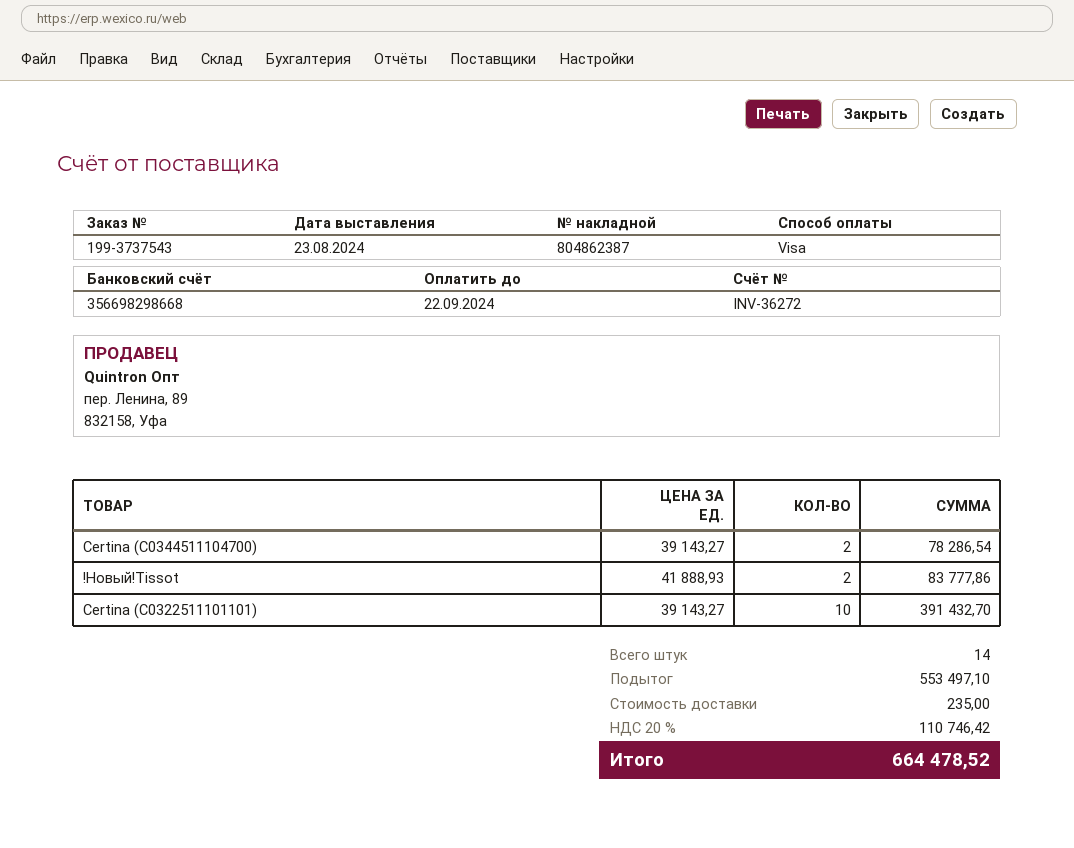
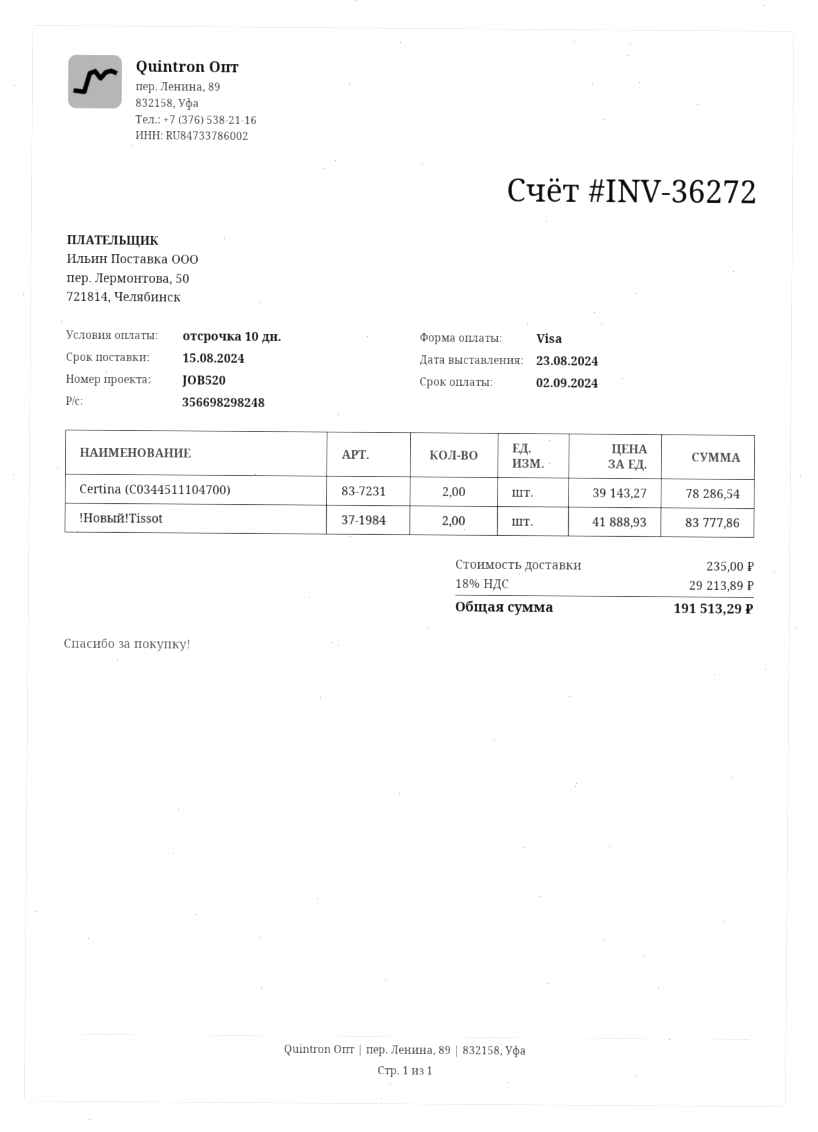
due date: 2024-09-22 -> 2024-09-02
bank account: 356698298668 -> 356698298248
Certina (C0322511101101): 10 x 39143.27 = 391432.70 -> none
tax: 20% = 110746.42 -> 18% = 29213.89
total: 664478.52 -> 191513.29

